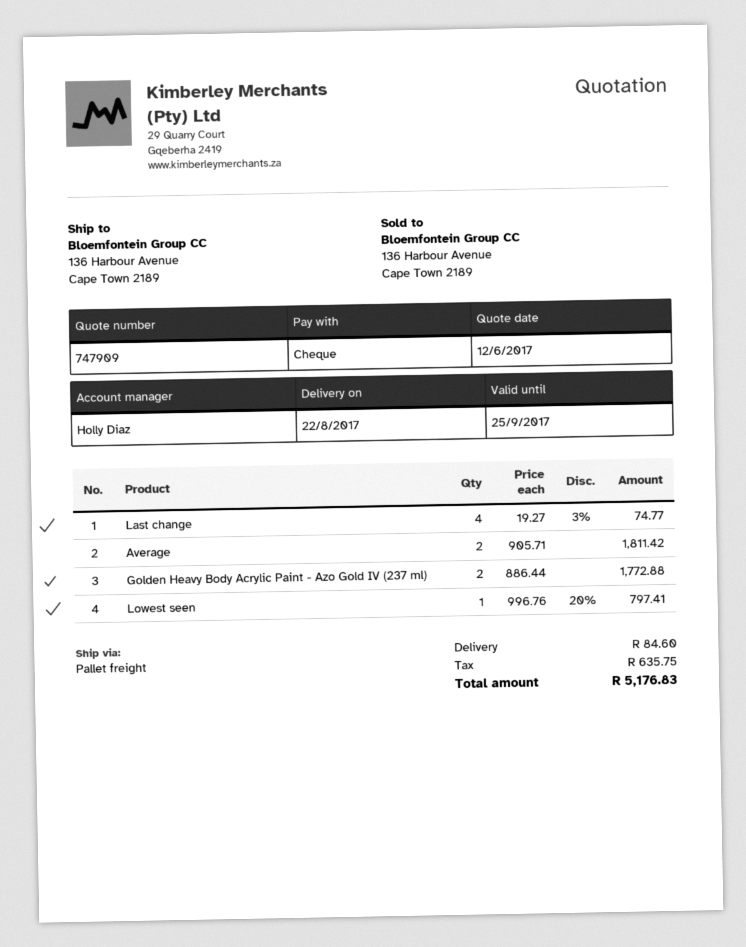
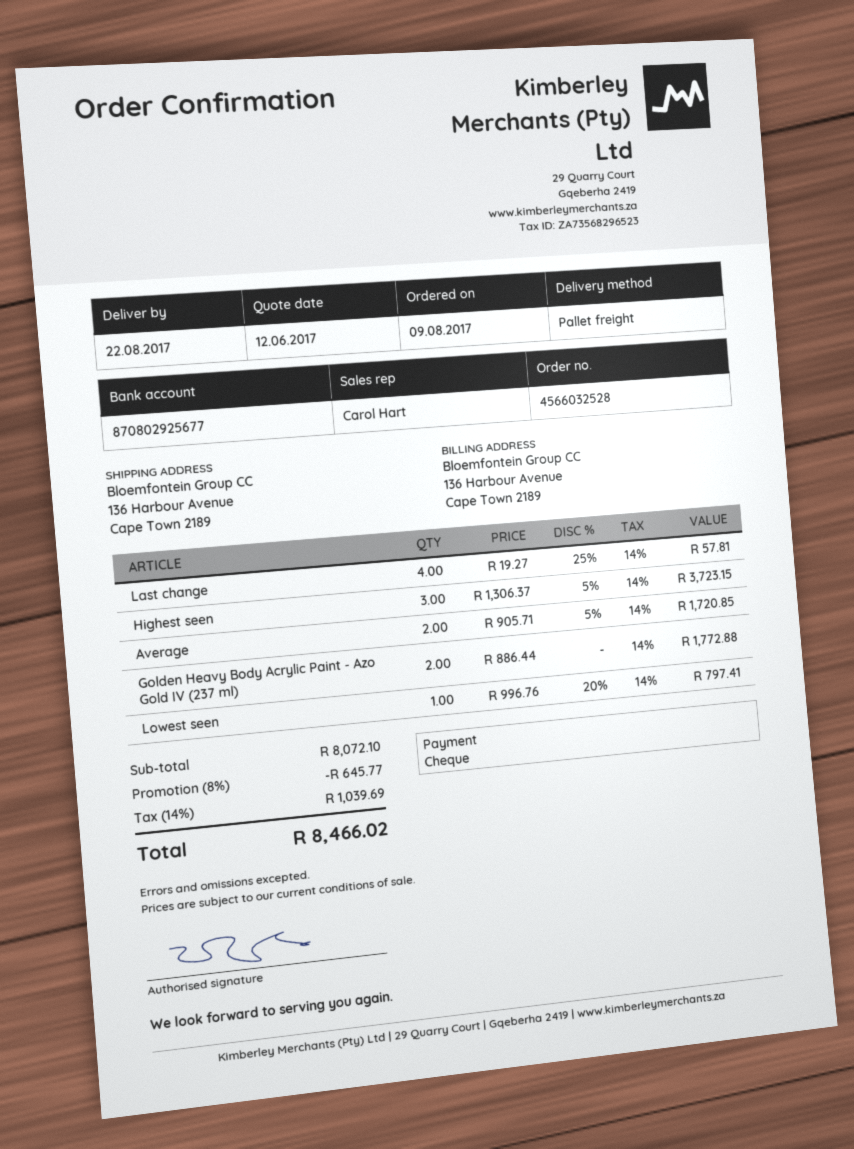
sales rep: Holly Diaz -> Carol Hart
Last change: 4 x 19.27 - 3% = 74.77 -> 4 x 19.27 - 25% = 57.81
Average: 2 x 905.71 = 1811.42 -> 2 x 905.71 - 5% = 1720.85
Highest seen: none -> 3 x 1306.37 - 5% = 3723.15
discount: none -> 8% = 645.77
shipping: 84.60 -> none
tax: 635.75 -> 1039.69
total: 5176.83 -> 8466.02

